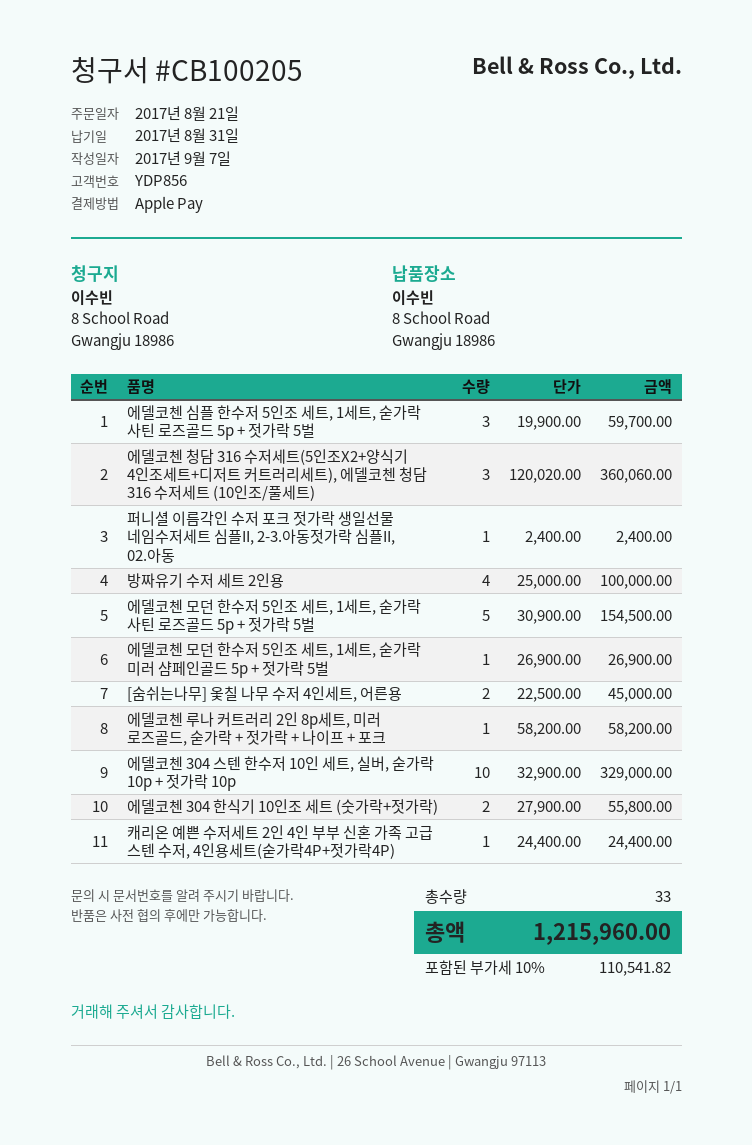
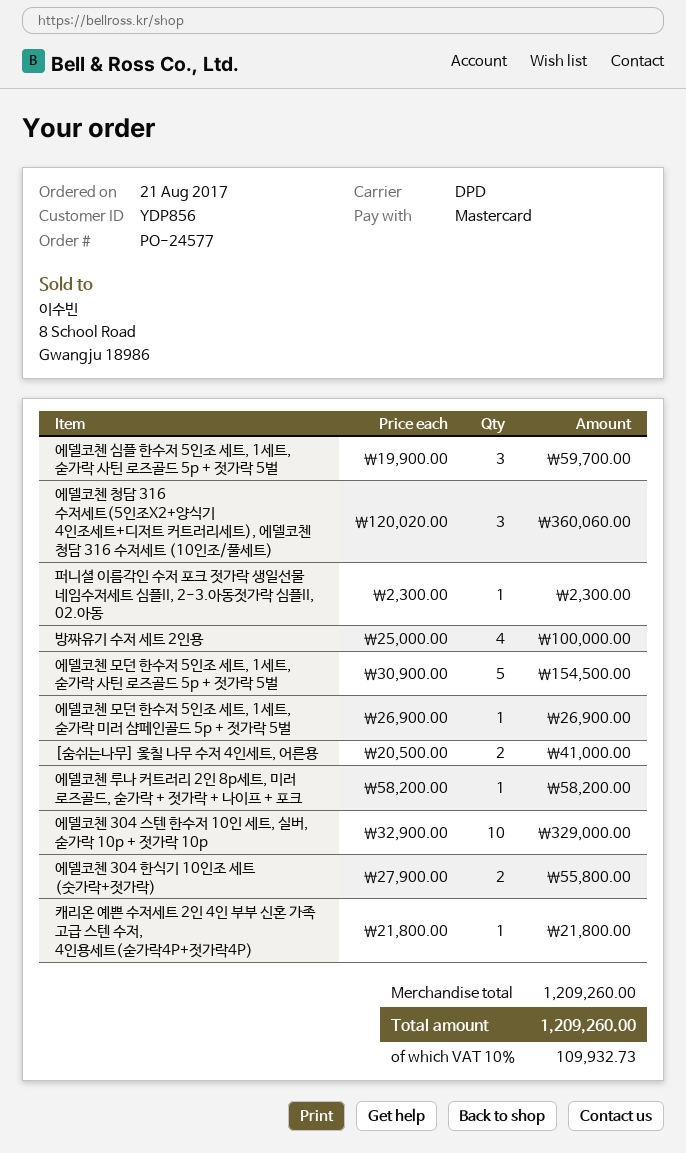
payment method: Apple Pay -> Mastercard
퍼니셜 이름각인 수저 포크 젓가락 생일선물 네임수저세트 심플II, 2-3.아동젓가락 심플II, 02.아동: 1 x 2400.00 = 2400.00 -> 1 x 2300.00 = 2300.00
[숨쉬는나무] 옻칠 나무 수저 4인세트, 어른용: 2 x 22500.00 = 45000.00 -> 2 x 20500.00 = 41000.00
캐리온 예쁜 수저세트 2인 4인 부부 신혼 가족 고급 스텐 수저, 4인용세트(숟가락4P+젓가락4P): 1 x 24400.00 = 24400.00 -> 1 x 21800.00 = 21800.00
tax: 10% = 110541.82 -> 10% = 109932.73
total: 1215960.00 -> 1209260.00

